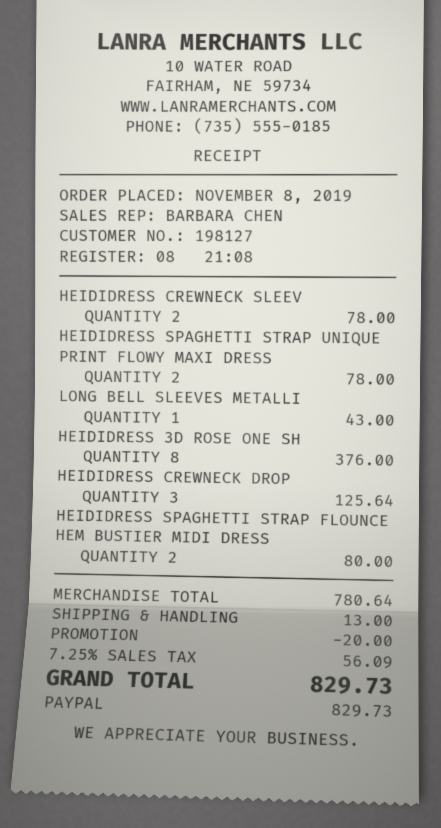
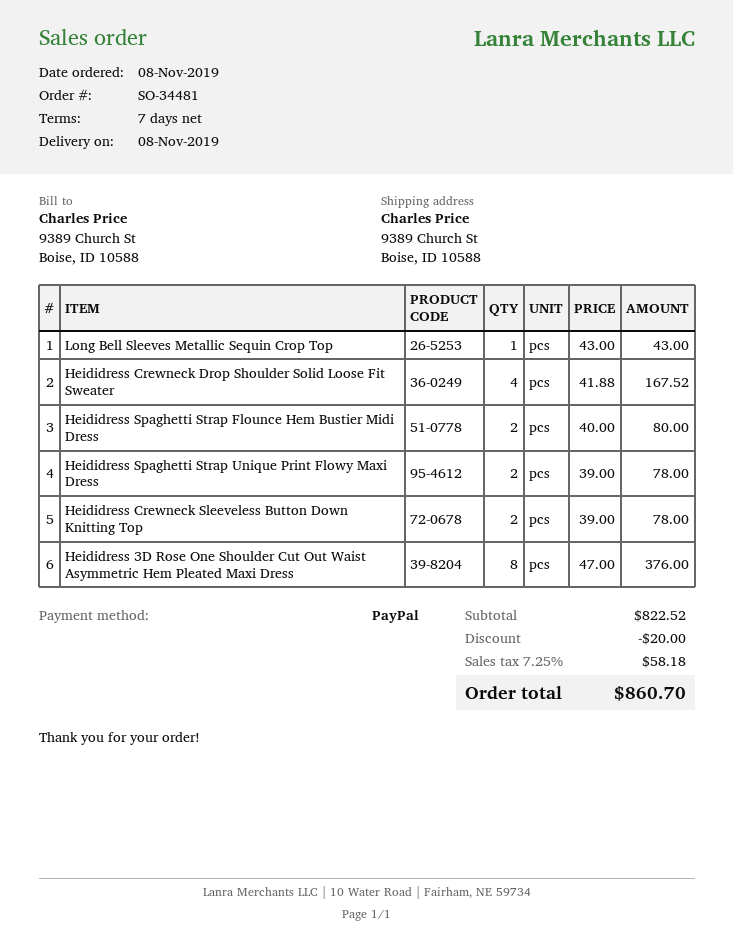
HEIDIDRESS CREWNECK DROP: 3 for 125.64 -> 4 for 167.52
subtotal: 780.64 -> 822.52
shipping: 13.00 -> none
tax: 7.25% = 56.09 -> 7.25% = 58.18
total: 829.73 -> 860.70

